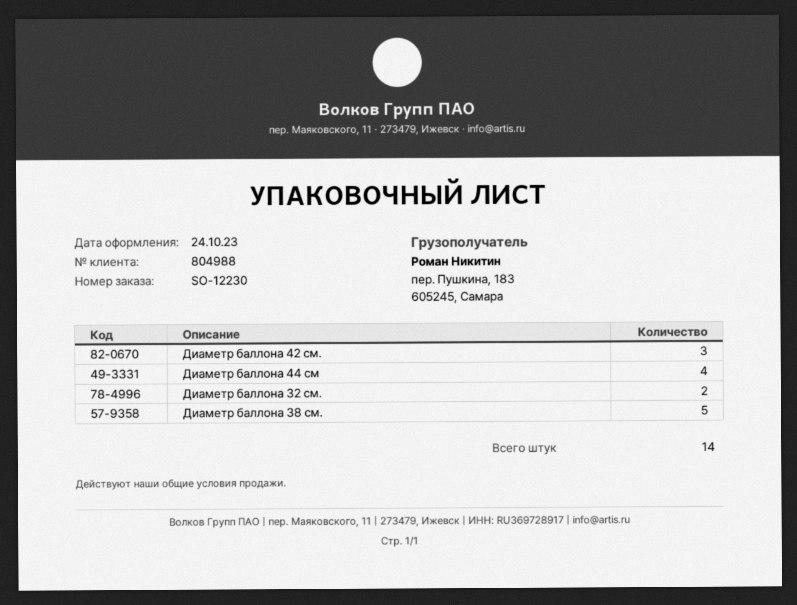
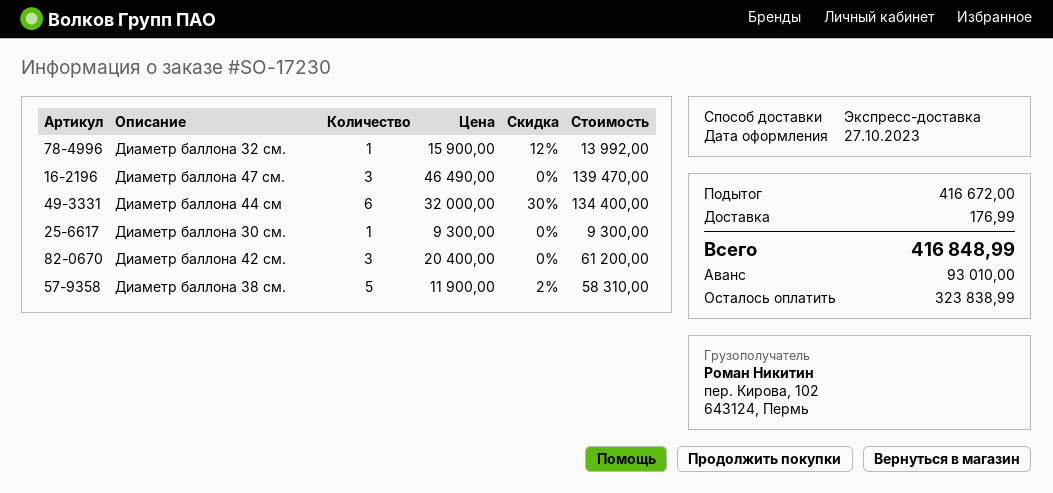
order number: SO-12230 -> SO-17230
order date: 2023-10-24 -> 2023-10-27
ship to: пер. Пушкина, 183, 605245, Самара -> пер. Кирова, 102, 643124, Пермь
Диаметр баллона 44 см: 4 -> 6
Диаметр баллона 32 см.: 2 -> 1
Диаметр баллона 47 см.: none -> 3
Диаметр баллона 30 см.: none -> 1

